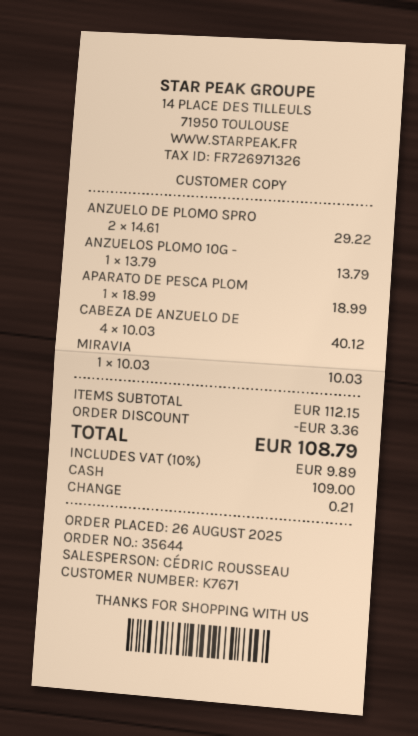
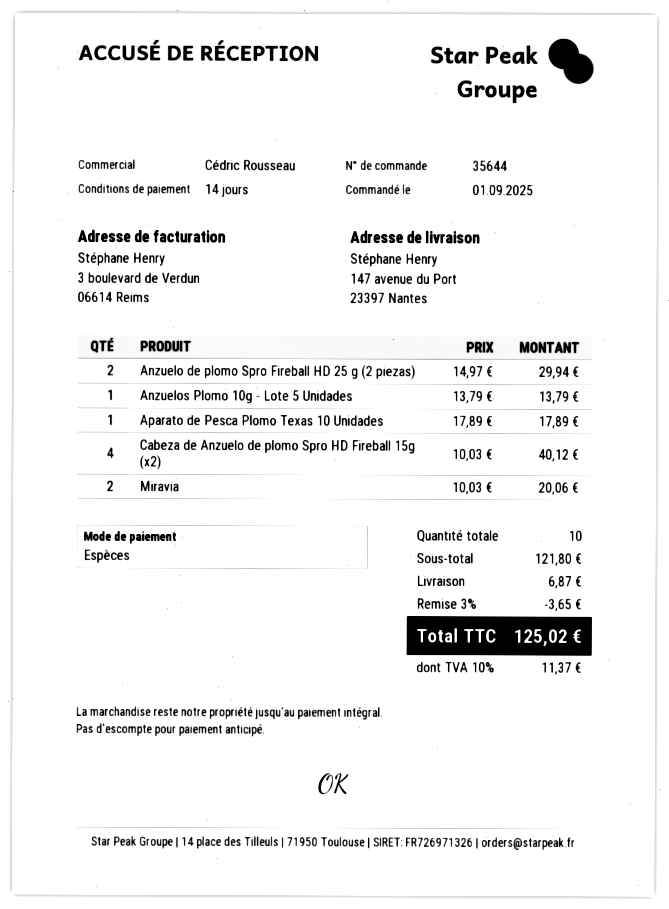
order date: 2025-08-26 -> 2025-09-01
ANZUELO DE PLOMO SPRO: 2 x 14.61 = 29.22 -> 2 x 14.97 = 29.94
APARATO DE PESCA PLOM: 1 x 18.99 = 18.99 -> 1 x 17.89 = 17.89
MIRAVIA: 1 x 10.03 = 10.03 -> 2 x 10.03 = 20.06
subtotal: 112.15 -> 121.80
discount: 3.36 -> 3.65
shipping: none -> 6.87
tax: 10% = 9.89 -> 10% = 11.37
total: 108.79 -> 125.02

